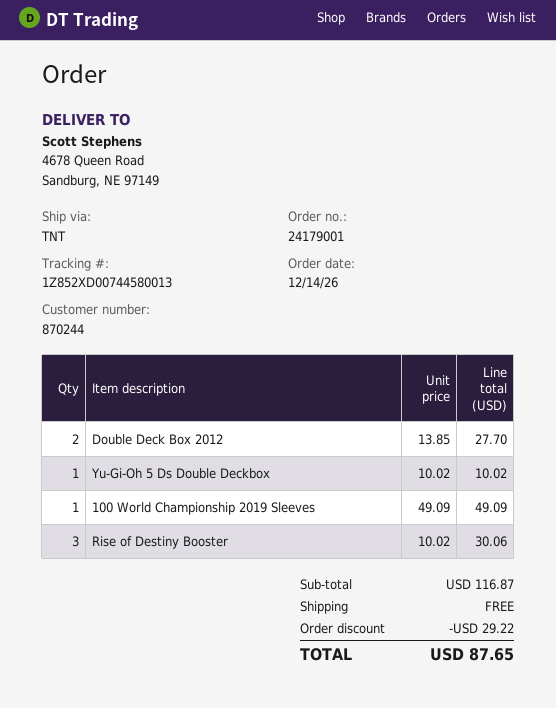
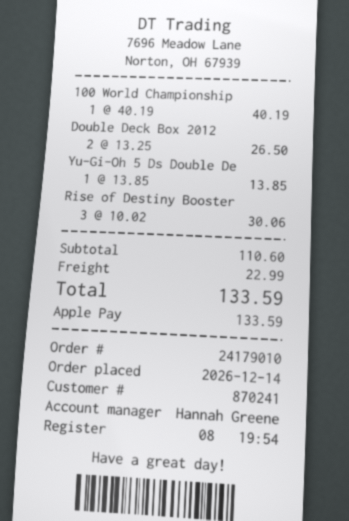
order number: 24179001 -> 24179010
customer number: 870244 -> 870241
Double Deck Box 2012: 2 x 13.85 = 27.70 -> 2 x 13.25 = 26.50
Yu-Gi-Oh 5 Ds Double Deckbox: 1 x 10.02 = 10.02 -> 1 x 13.85 = 13.85
100 World Championship 2019 Sleeves: 1 x 49.09 = 49.09 -> 1 x 40.19 = 40.19
subtotal: 116.87 -> 110.60
discount: 29.22 -> none
shipping: 0.00 -> 22.99
total: 87.65 -> 133.59

